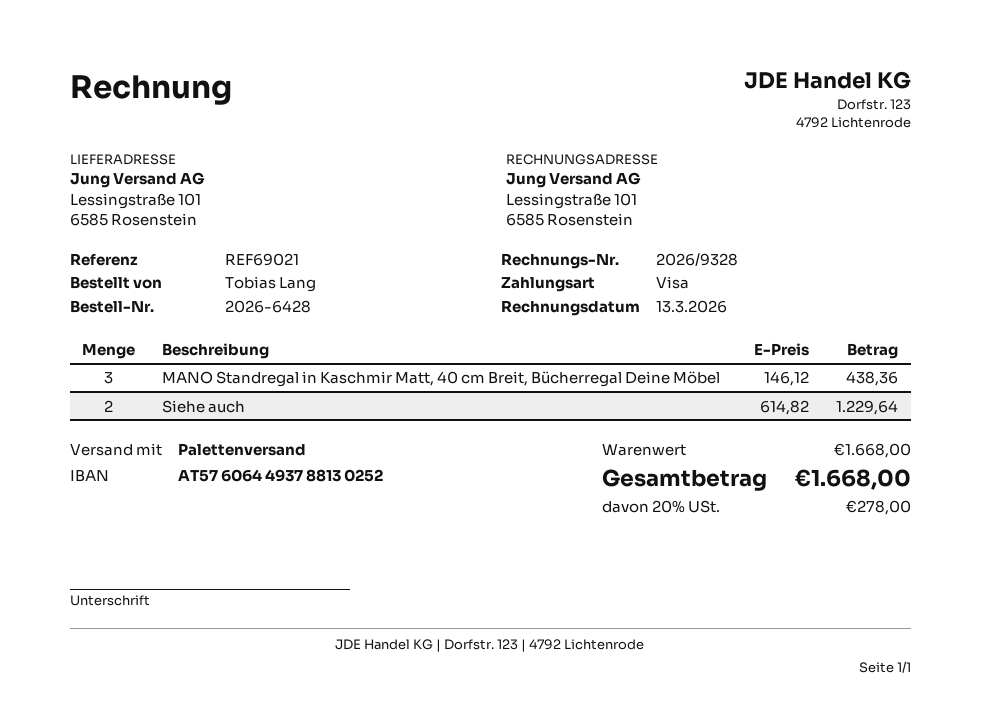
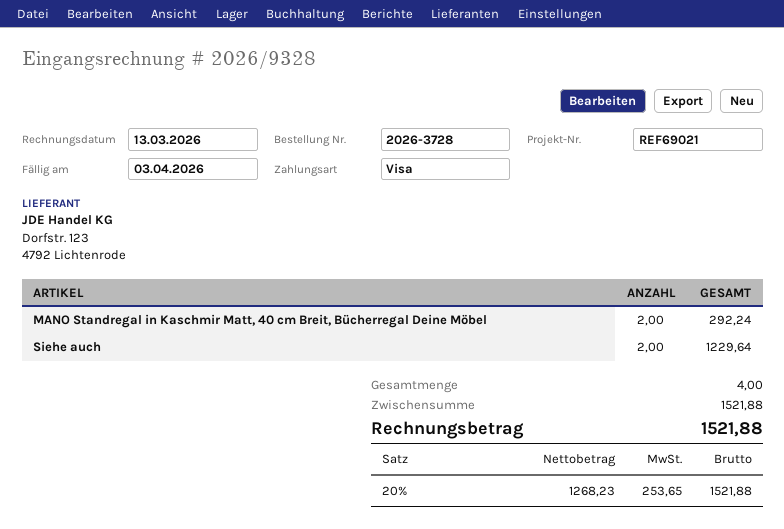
order number: 2026-6428 -> 2026-3728
MANO Standregal in Kaschmir Matt, 40 cm Breit, Bücherregal Deine Möbel: 3 for 438.36 -> 2 for 292.24
subtotal: 1668.00 -> 1521.88
tax: 20% = 278.00 -> 20% = 253.65
total: 1668.00 -> 1521.88

